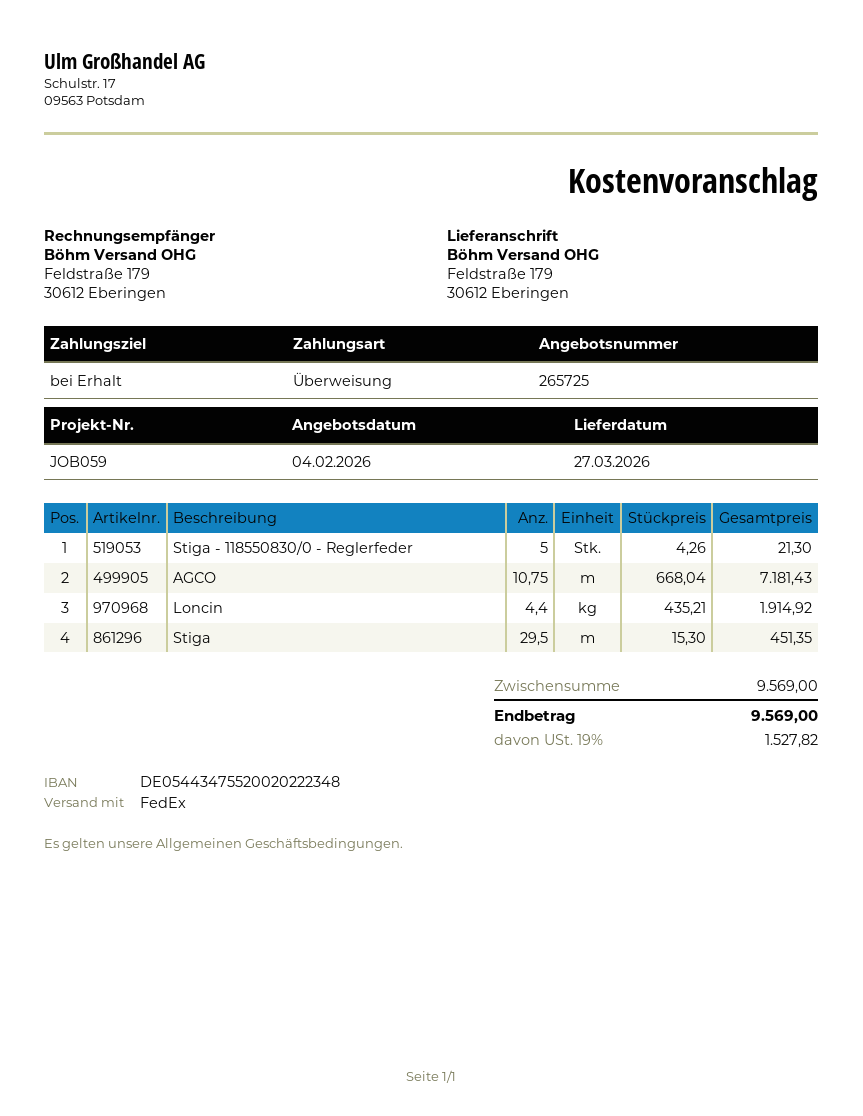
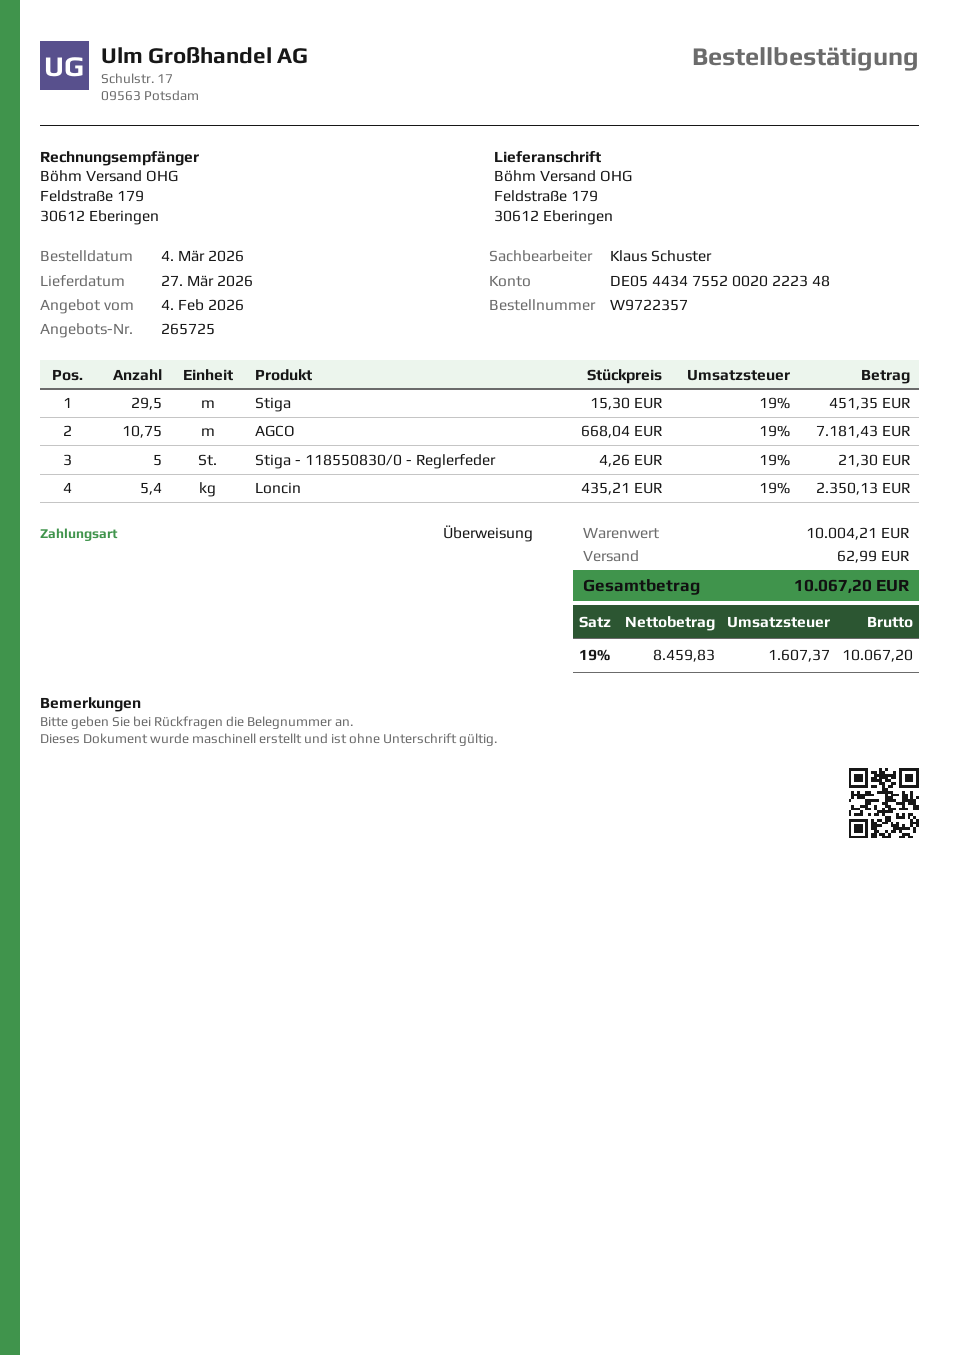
Loncin: 4.4 x 435.21 = 1914.92 -> 5.4 x 435.21 = 2350.13
subtotal: 9569.00 -> 10004.21
shipping: none -> 62.99
tax: 19% = 1527.82 -> 19% = 1607.37
total: 9569.00 -> 10067.20

